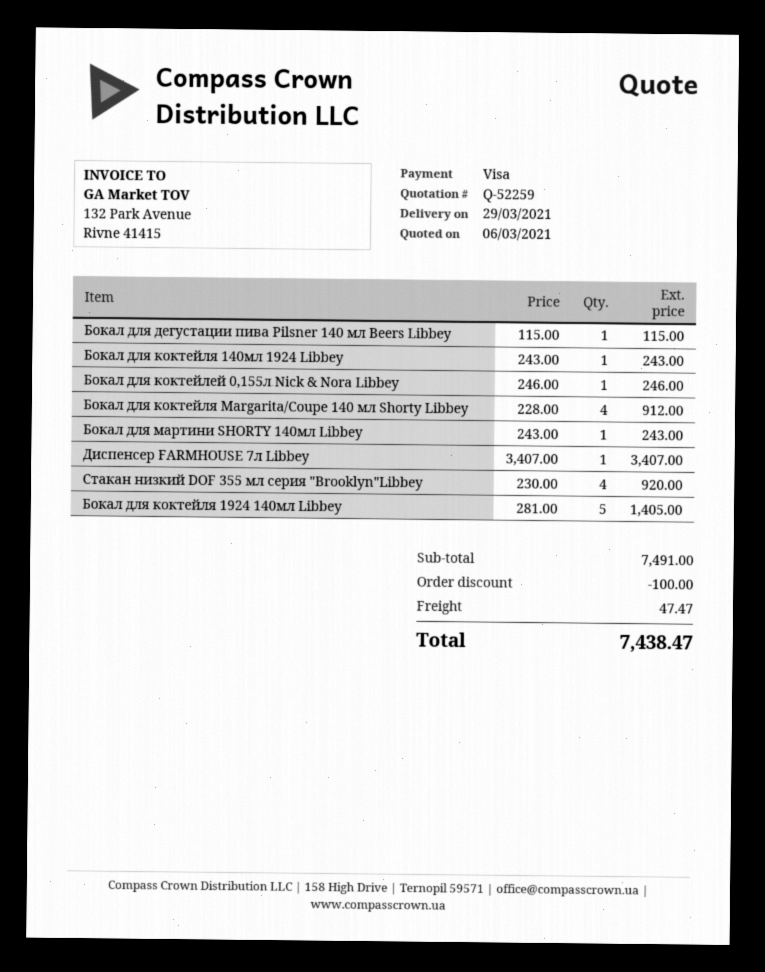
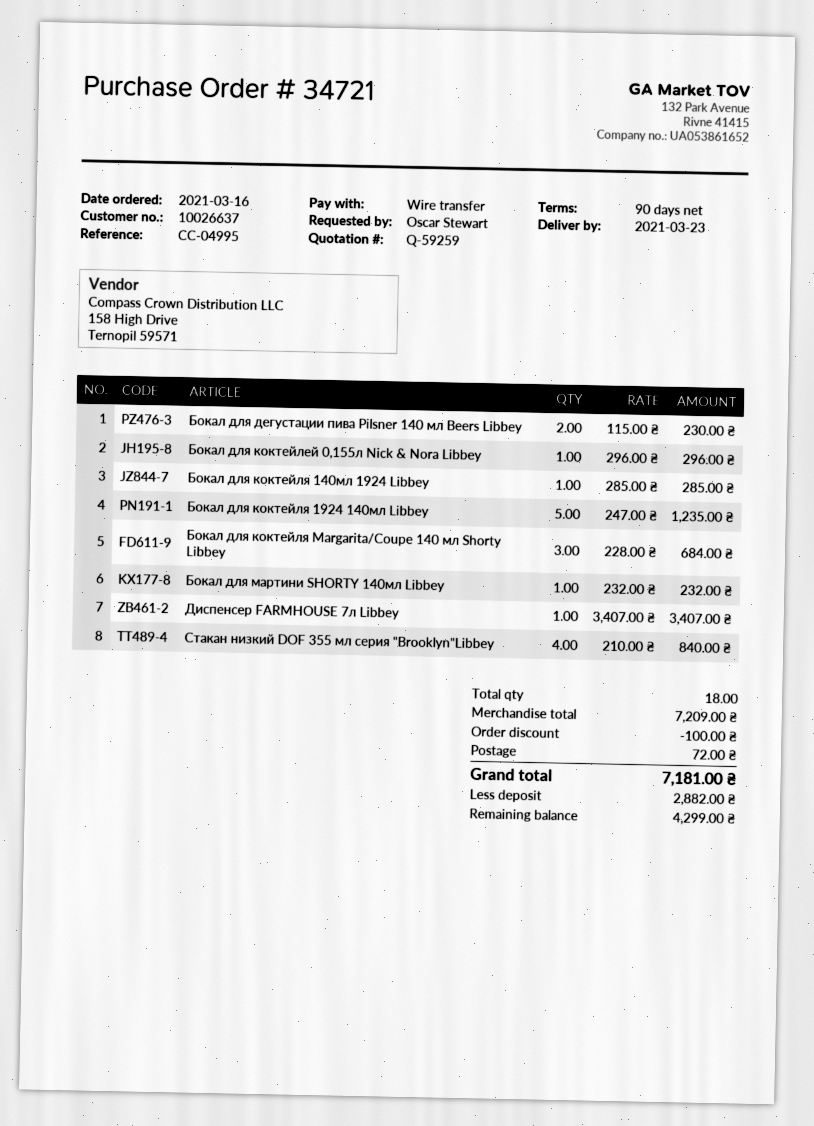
quote number: Q-52259 -> Q-59259
delivery date: 2021-03-29 -> 2021-03-23
payment method: Visa -> bank transfer
Бокал для дегустации пива Pilsner 140 мл Beers Libbey: 1 x 115.00 = 115.00 -> 2 x 115.00 = 230.00
Бокал для коктейля 140мл 1924 Libbey: 1 x 243.00 = 243.00 -> 1 x 285.00 = 285.00
Бокал для коктейлей 0,155л Nick & Nora Libbey: 1 x 246.00 = 246.00 -> 1 x 296.00 = 296.00
Бокал для коктейля Margarita/Coupe 140 мл Shorty Libbey: 4 x 228.00 = 912.00 -> 3 x 228.00 = 684.00
Бокал для мартини SHORTY 140мл Libbey: 1 x 243.00 = 243.00 -> 1 x 232.00 = 232.00
Стакан низкий DOF 355 мл серия "Brooklyn"Libbey: 4 x 230.00 = 920.00 -> 4 x 210.00 = 840.00
Бокал для коктейля 1924 140мл Libbey: 5 x 281.00 = 1405.00 -> 5 x 247.00 = 1235.00
subtotal: 7491.00 -> 7209.00
shipping: 47.47 -> 72.00
total: 7438.47 -> 7181.00

